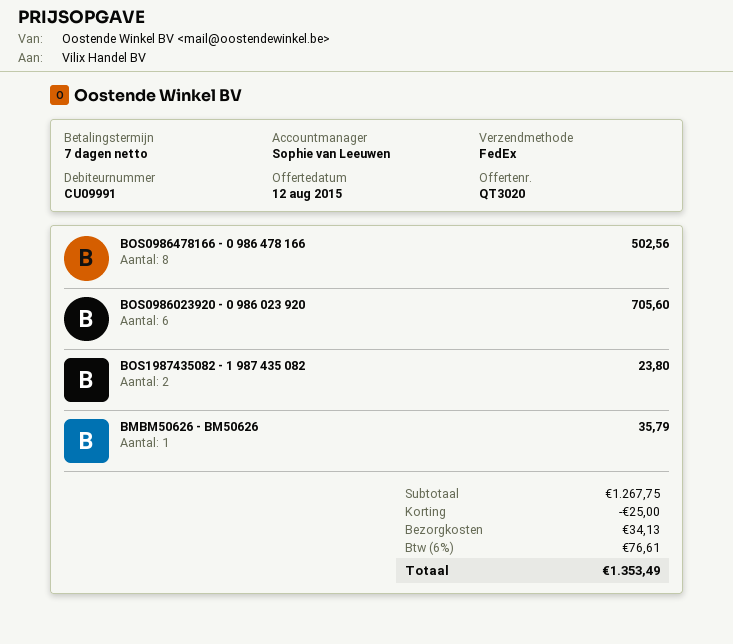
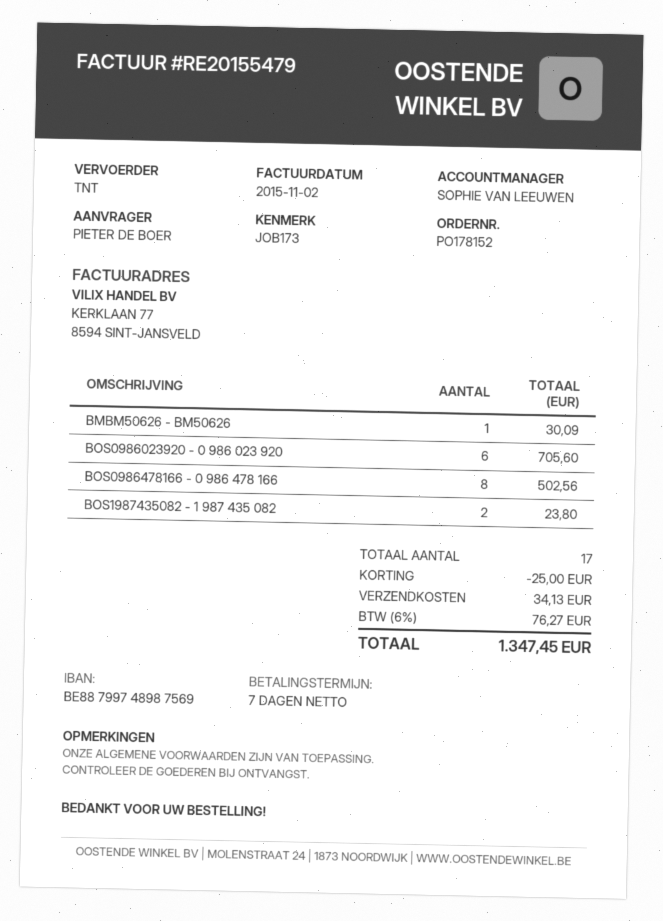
shipping method: FedEx -> TNT
BMBM50626 - BM50626: 1 for 35.79 -> 1 for 30.09
tax: 6% = 76.61 -> 6% = 76.27
total: 1353.49 -> 1347.45

